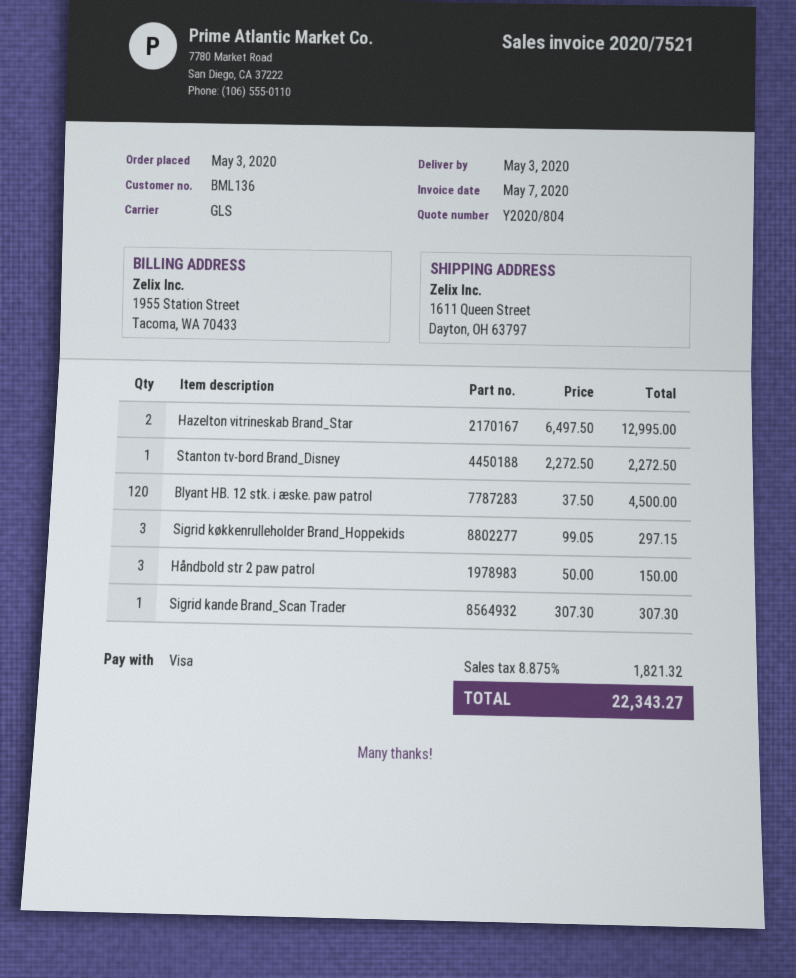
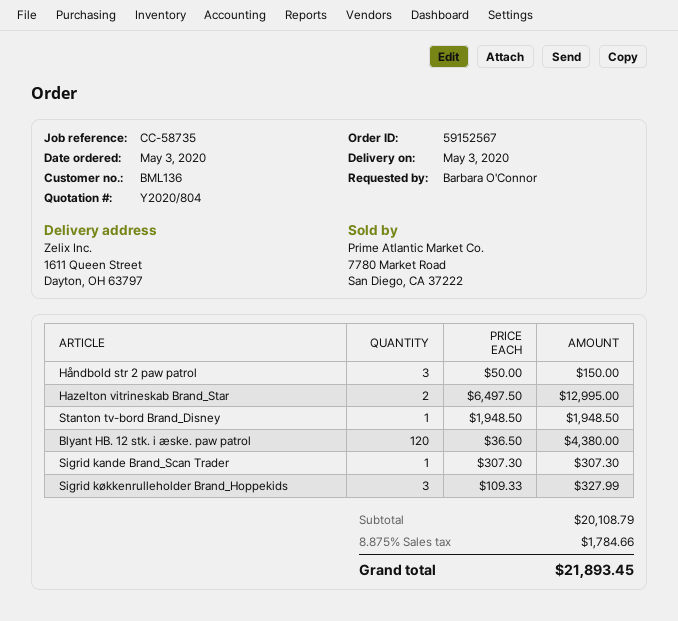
Stanton tv-bord Brand_Disney: 1 x 2272.50 = 2272.50 -> 1 x 1948.50 = 1948.50
Blyant HB. 12 stk. i æske. paw patrol: 120 x 37.50 = 4500.00 -> 120 x 36.50 = 4380.00
Sigrid køkkenrulleholder Brand_Hoppekids: 3 x 99.05 = 297.15 -> 3 x 109.33 = 327.99
tax: 8.875% = 1821.32 -> 8.875% = 1784.66
total: 22343.27 -> 21893.45

